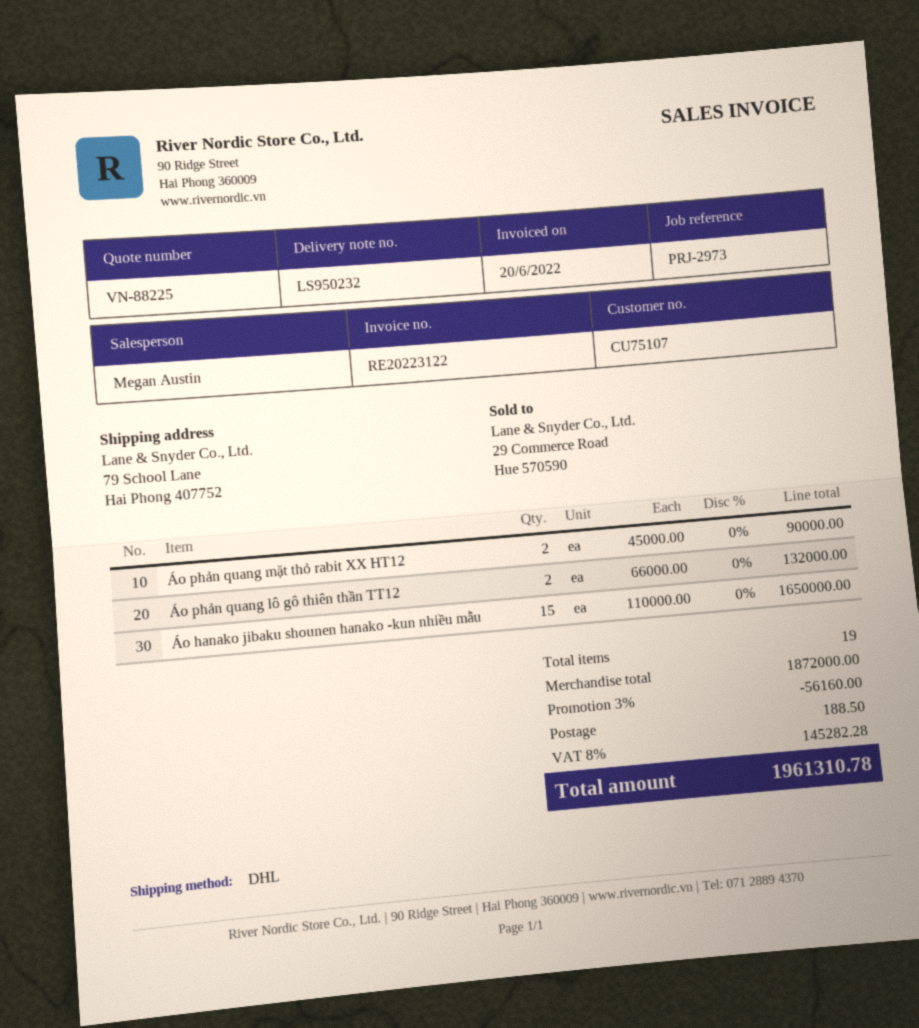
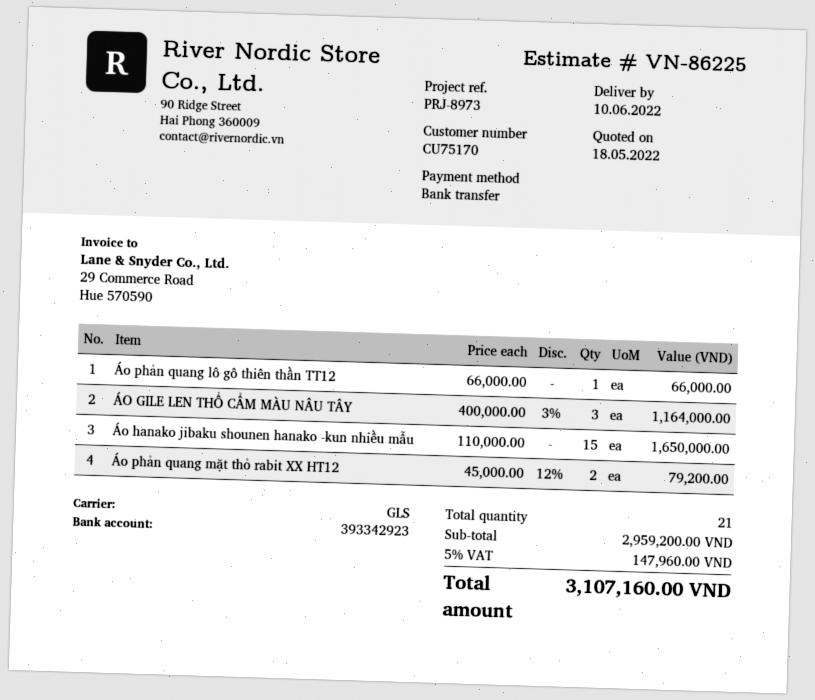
quote number: VN-88225 -> VN-86225
customer number: CU75107 -> CU75170
reference: PRJ-2973 -> PRJ-8973
shipping method: DHL -> GLS
Áo phản quang mặt thỏ rabit XX HT12: 2 x 45000.00 = 90000.00 -> 2 x 45000.00 - 12% = 79200.00
Áo phản quang lô gô thiên thần TT12: 2 x 66000.00 = 132000.00 -> 1 x 66000.00 = 66000.00
ÁO GILE LEN THỔ CẨM MÀU NÂU TÂY: none -> 3 x 400000.00 - 3% = 1164000.00
total quantity: 19 -> 21
subtotal: 1872000.00 -> 2959200.00
discount: 3% = 56160.00 -> none
shipping: 188.50 -> none
tax: 8% = 145282.28 -> 5% = 147960.00
total: 1961310.78 -> 3107160.00

